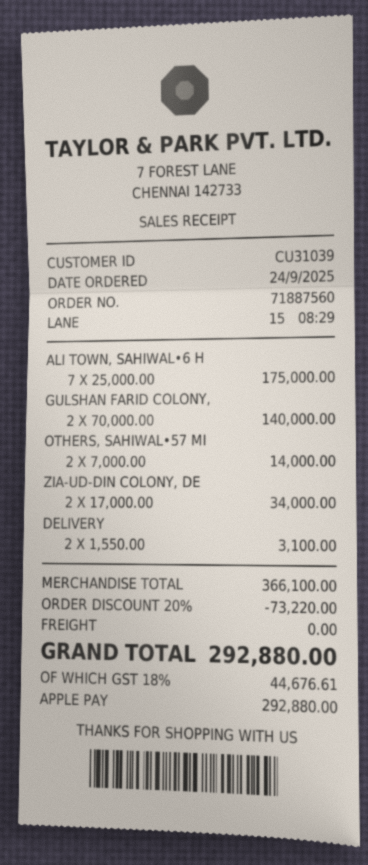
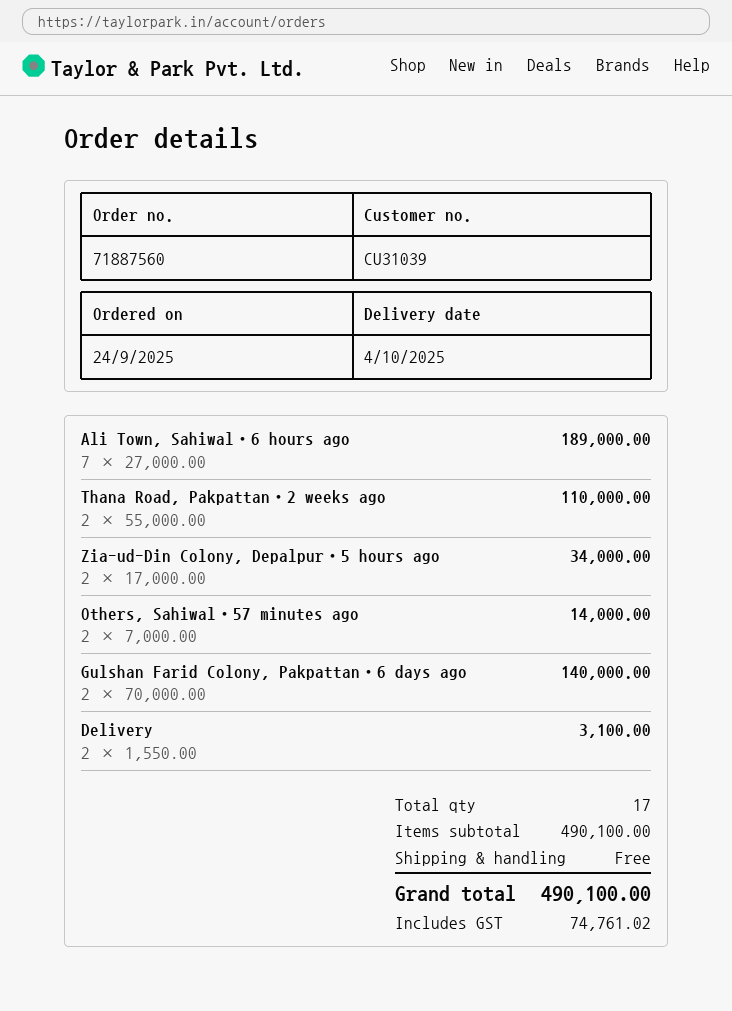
ALI TOWN, SAHIWAL•6 H: 7 x 25000.00 = 175000.00 -> 7 x 27000.00 = 189000.00
Thana Road, Pakpattan•2 weeks ago: none -> 2 x 55000.00 = 110000.00
subtotal: 366100.00 -> 490100.00
discount: 20% = 73220.00 -> none
tax: 44676.61 -> 74761.02
total: 292880.00 -> 490100.00

